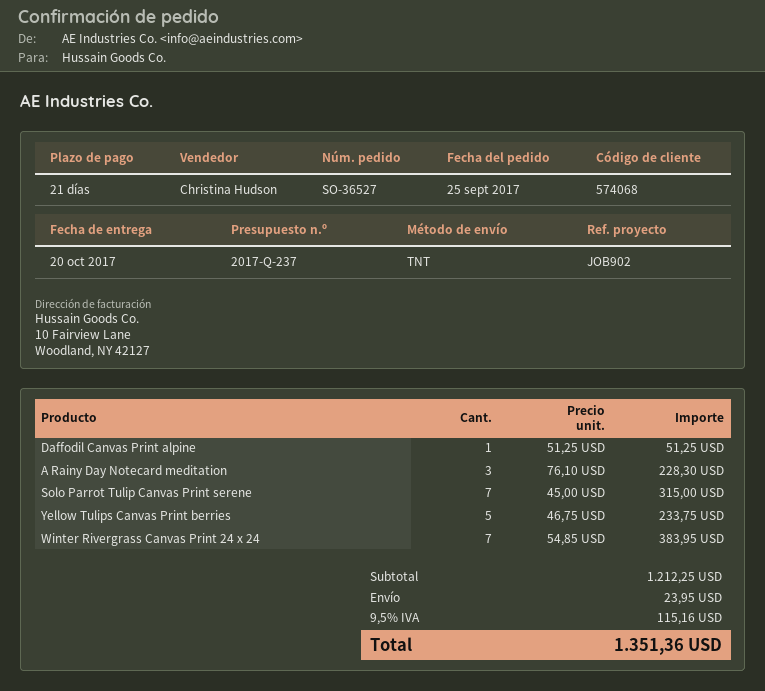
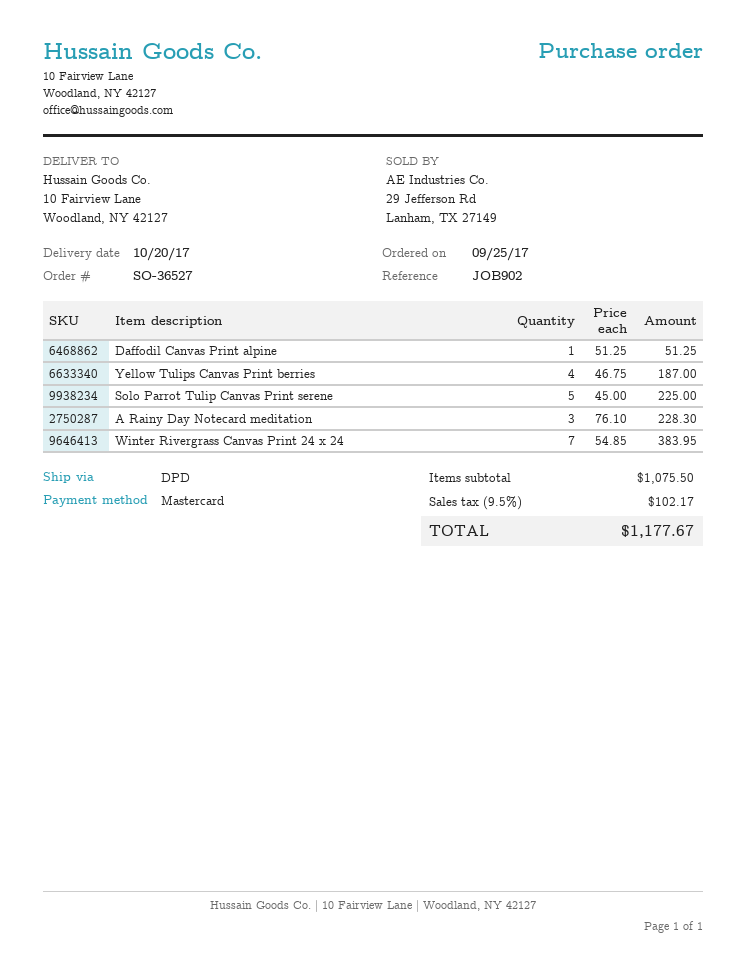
shipping method: TNT -> DPD
Solo Parrot Tulip Canvas Print serene: 7 x 45.00 = 315.00 -> 5 x 45.00 = 225.00
Yellow Tulips Canvas Print berries: 5 x 46.75 = 233.75 -> 4 x 46.75 = 187.00
subtotal: 1212.25 -> 1075.50
shipping: 23.95 -> none
tax: 9.5% = 115.16 -> 9.5% = 102.17
total: 1351.36 -> 1177.67

